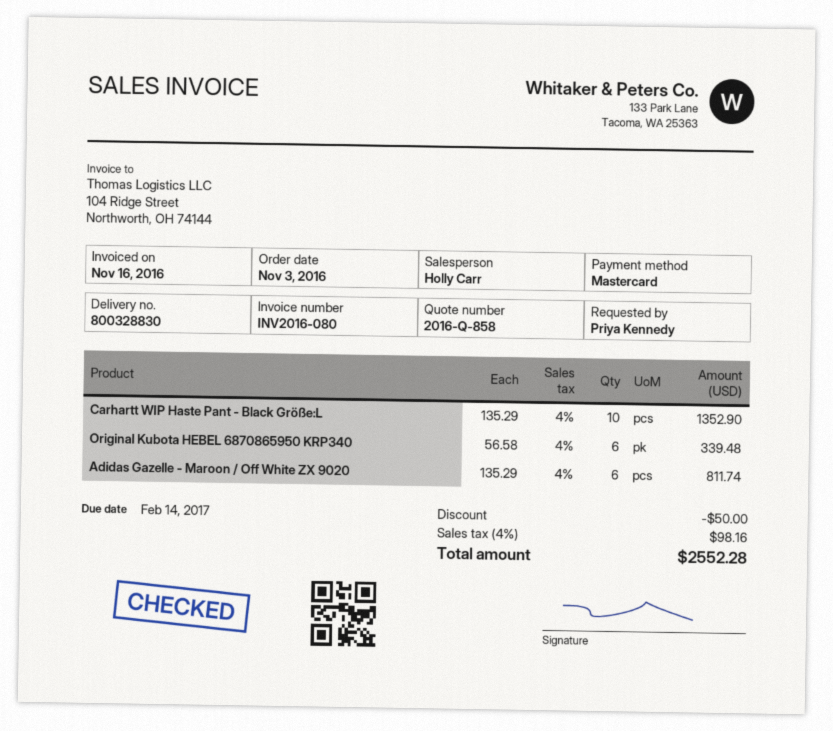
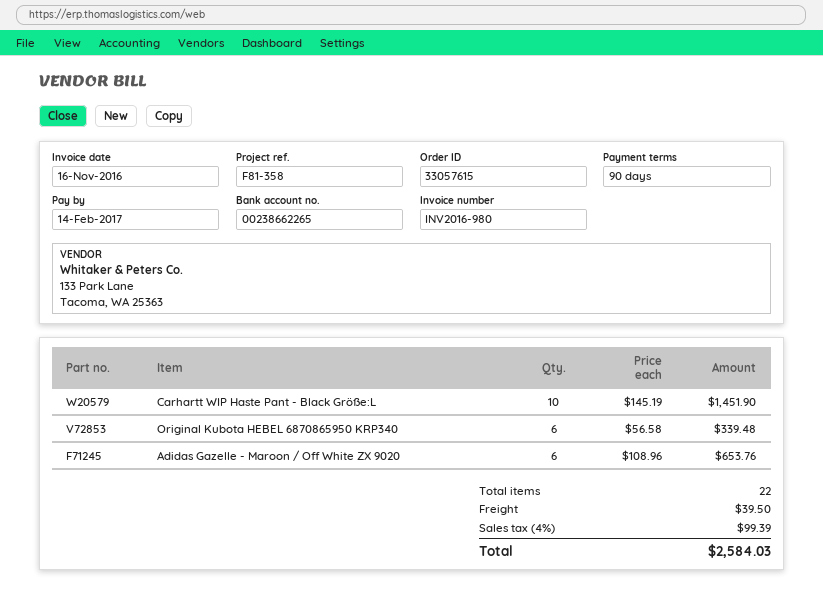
invoice number: INV2016-080 -> INV2016-980
Carhartt WIP Haste Pant - Black Größe:L: 10 x 135.29 = 1352.90 -> 10 x 145.19 = 1451.90
Adidas Gazelle - Maroon / Off White ZX 9020: 6 x 135.29 = 811.74 -> 6 x 108.96 = 653.76
discount: 50.00 -> none
shipping: none -> 39.50
tax: 4% = 98.16 -> 4% = 99.39
total: 2552.28 -> 2584.03

